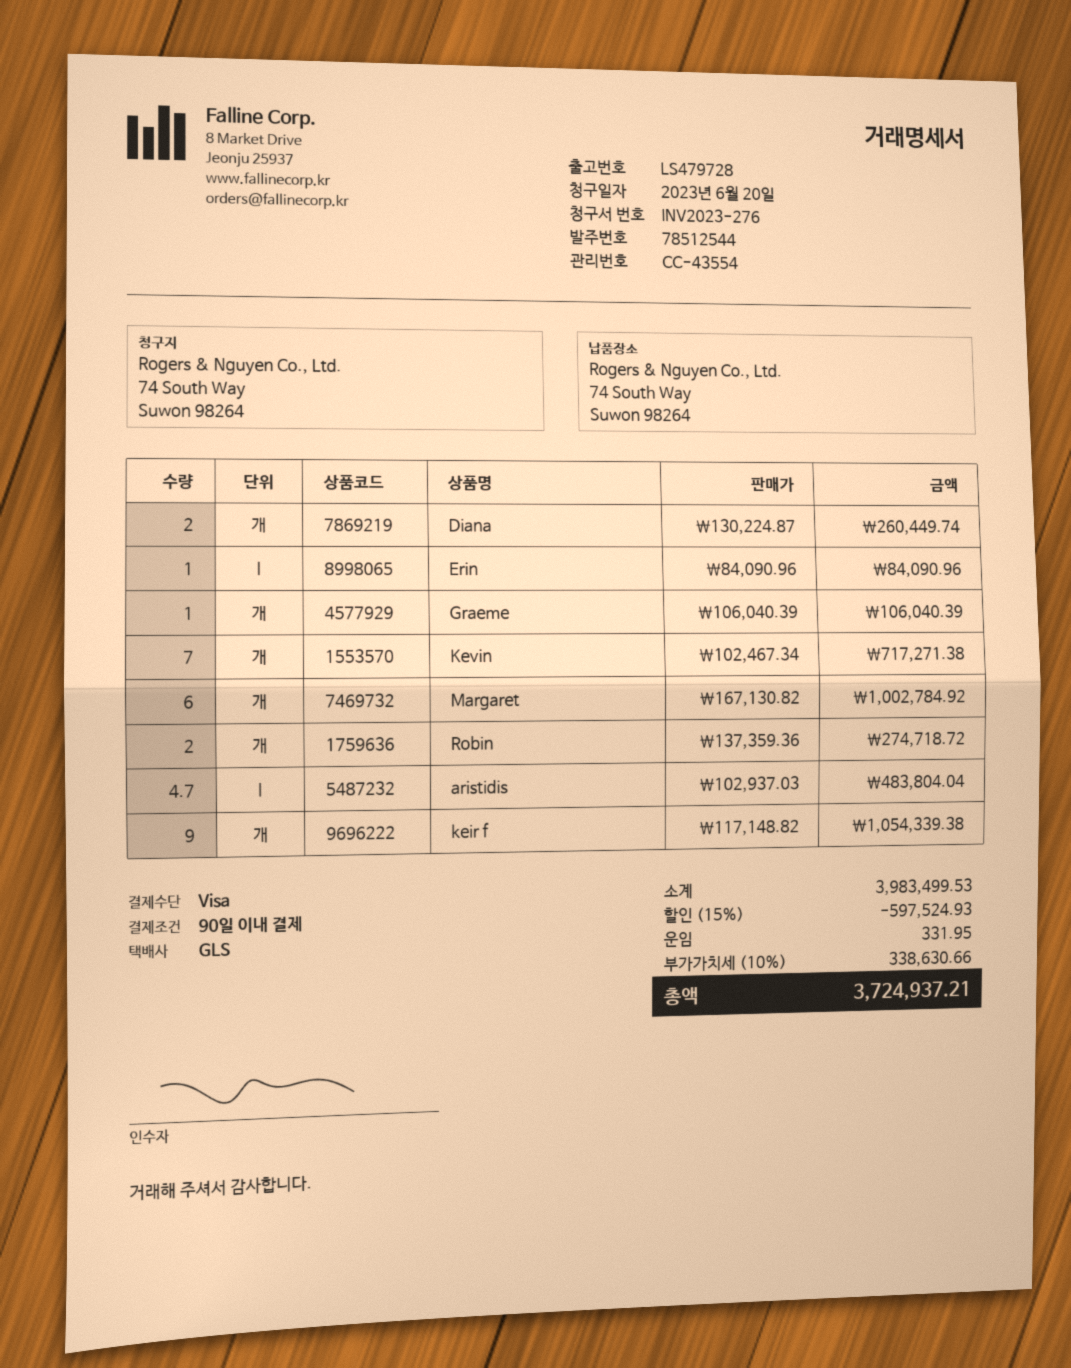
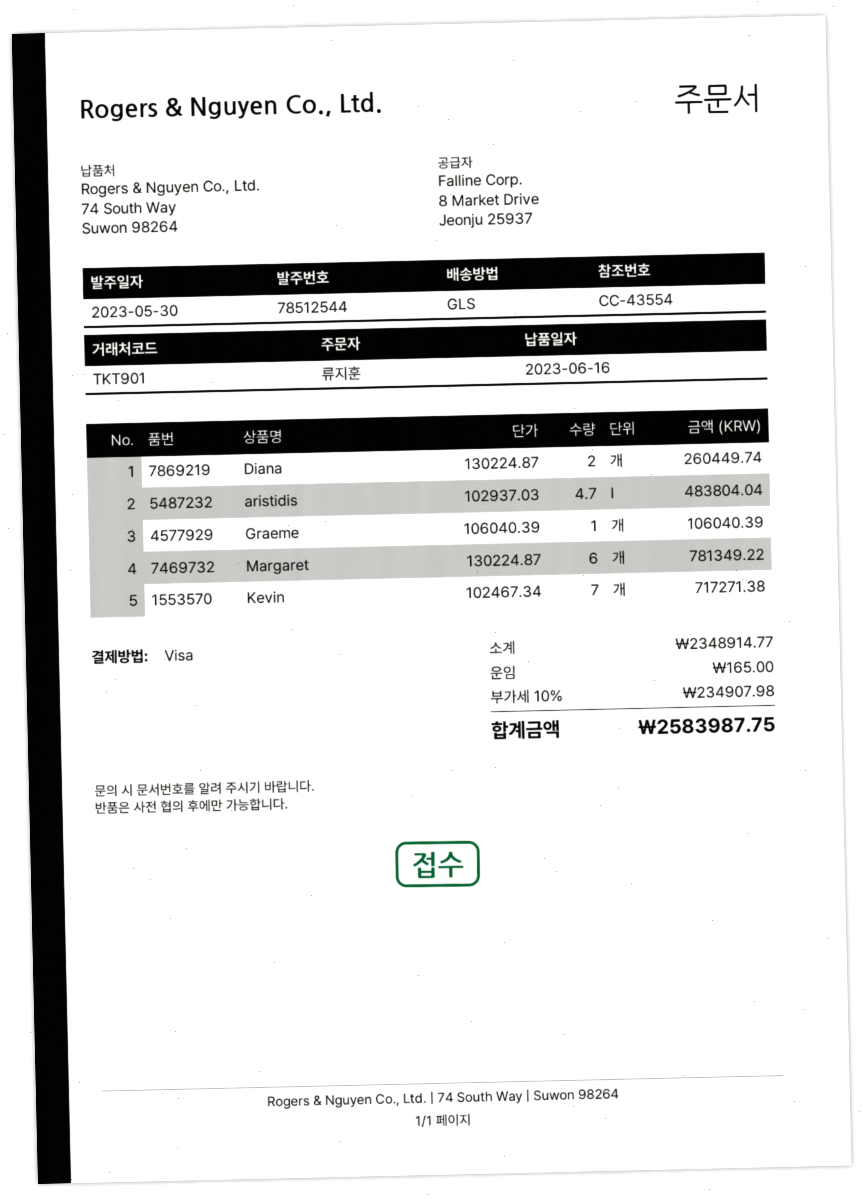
Erin: 1 x 84090.96 = 84090.96 -> none
Margaret: 6 x 167130.82 = 1002784.92 -> 6 x 130224.87 = 781349.22
Robin: 2 x 137359.36 = 274718.72 -> none
keir f: 9 x 117148.82 = 1054339.38 -> none
subtotal: 3983499.53 -> 2348914.77
discount: 15% = 597524.93 -> none
shipping: 331.95 -> 165.00
tax: 10% = 338630.66 -> 10% = 234907.98
total: 3724937.21 -> 2583987.75

